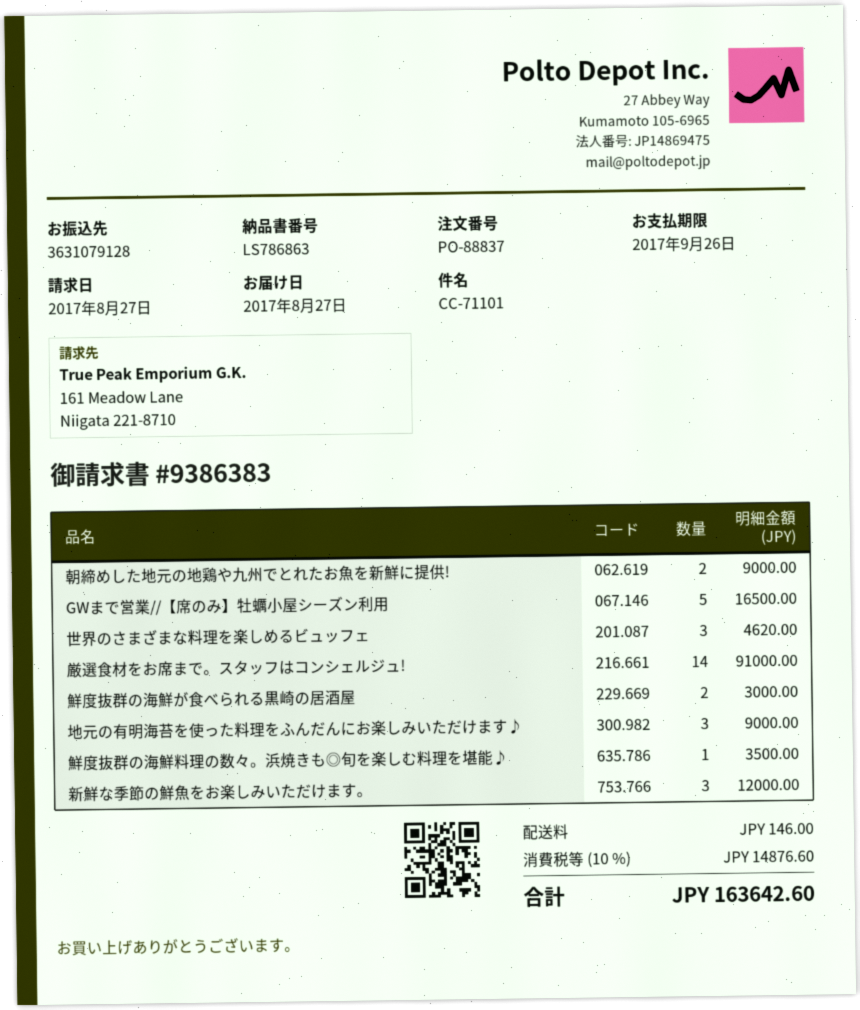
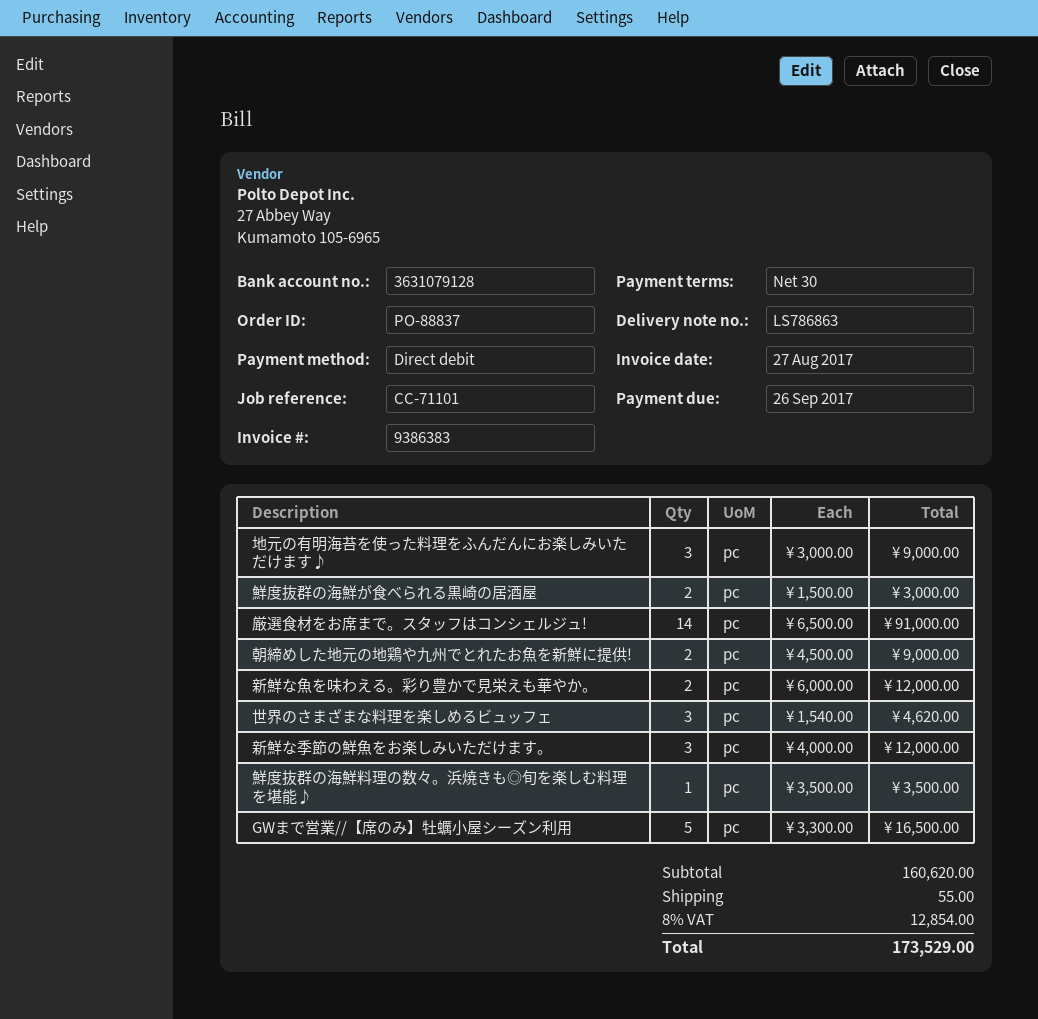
新鮮な魚を味わえる。彩り豊かで見栄えも華やか。: none -> 2 for 12000.00
shipping: 146.00 -> 55.00
tax: 10% = 14876.60 -> 8% = 12854.00
total: 163642.60 -> 173529.00

